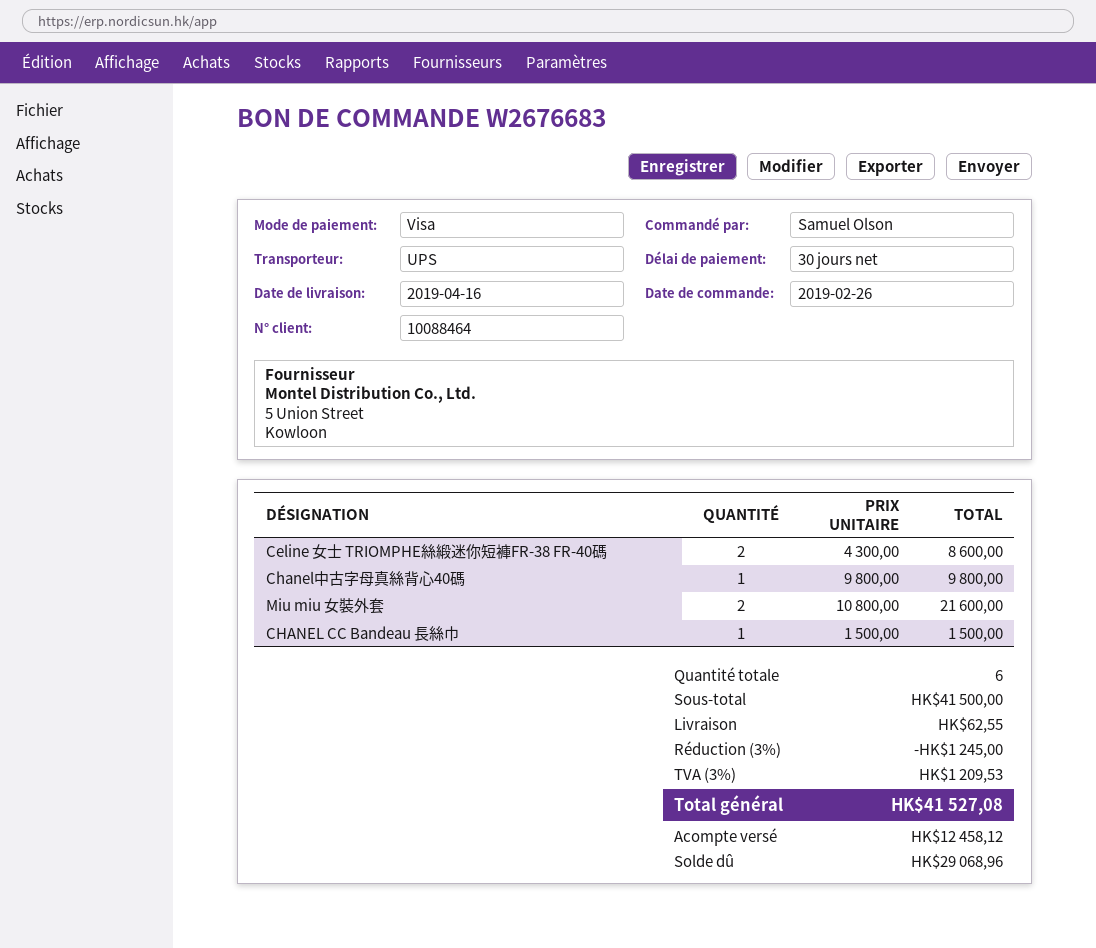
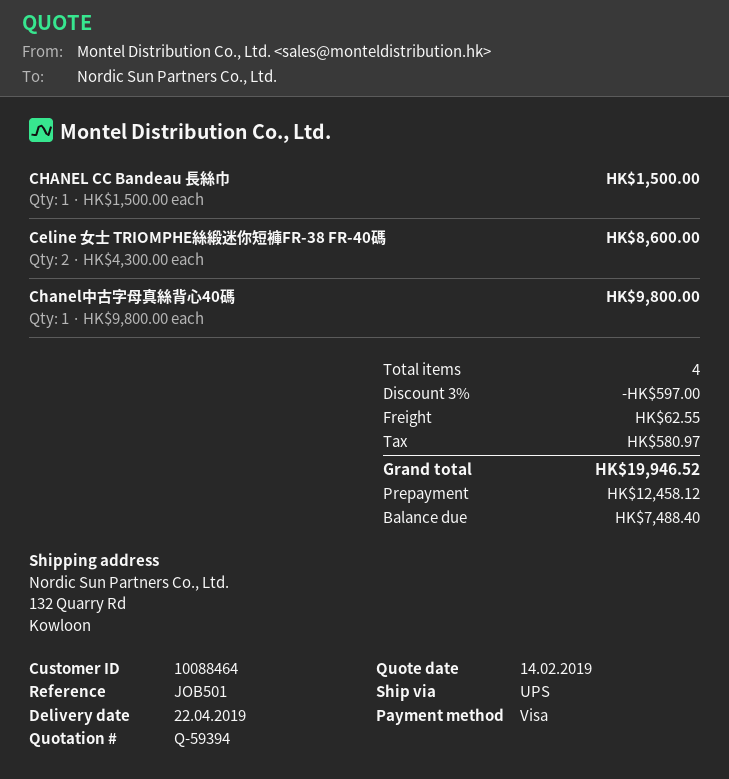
delivery date: 2019-04-16 -> 2019-04-22
Miu miu 女裝外套: 2 x 10800.00 = 21600.00 -> none
total quantity: 6 -> 4
discount: 3% = 1245.00 -> 3% = 597.00
tax: 1209.53 -> 580.97
total: 41527.08 -> 19946.52
balance: 29068.96 -> 7488.40

